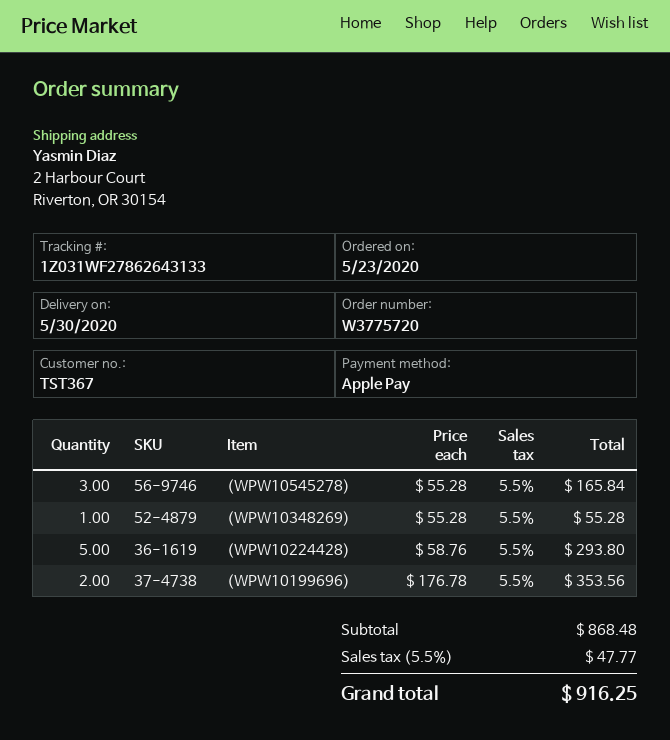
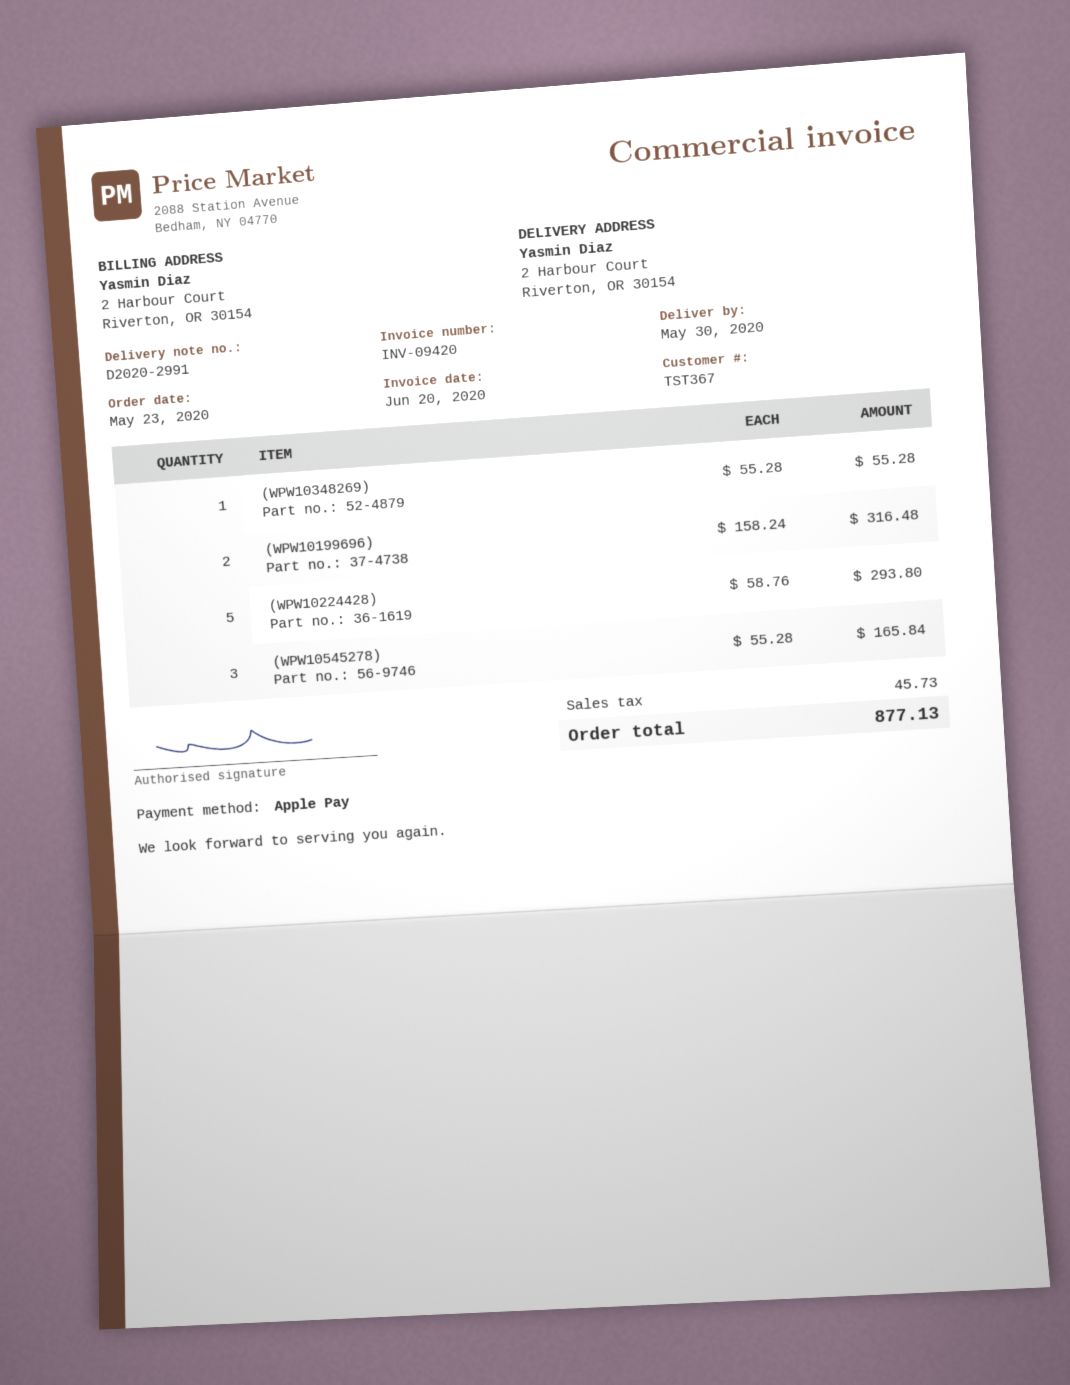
(WPW10199696): 2 x 176.78 = 353.56 -> 2 x 158.24 = 316.48
tax: 47.77 -> 45.73
total: 916.25 -> 877.13

